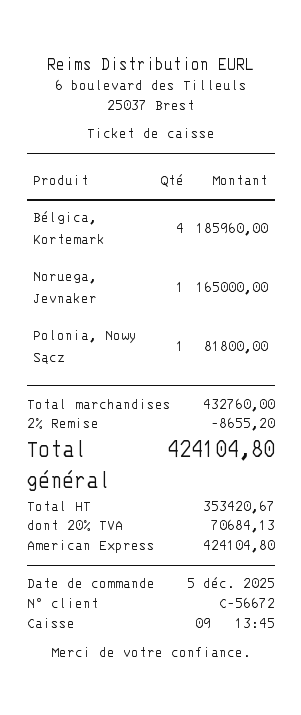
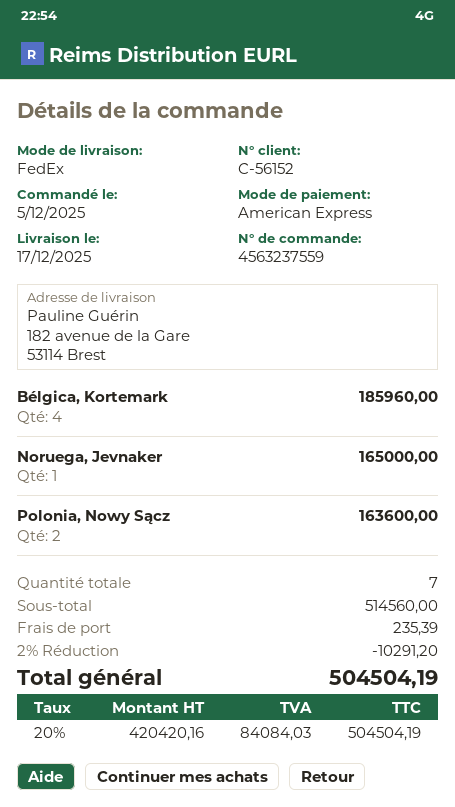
customer number: C-56672 -> C-56152
Polonia, Nowy Sącz: 1 for 81800.00 -> 2 for 163600.00
subtotal: 432760.00 -> 514560.00
discount: 2% = 8655.20 -> 2% = 10291.20
shipping: none -> 235.39
net: 353420.67 -> 420420.16
tax: 20% = 70684.13 -> 20% = 84084.03
total: 424104.80 -> 504504.19

